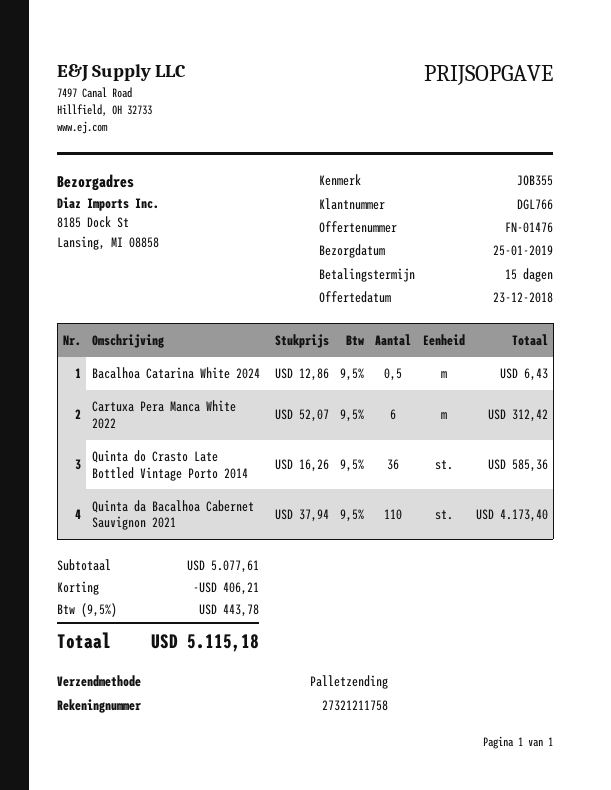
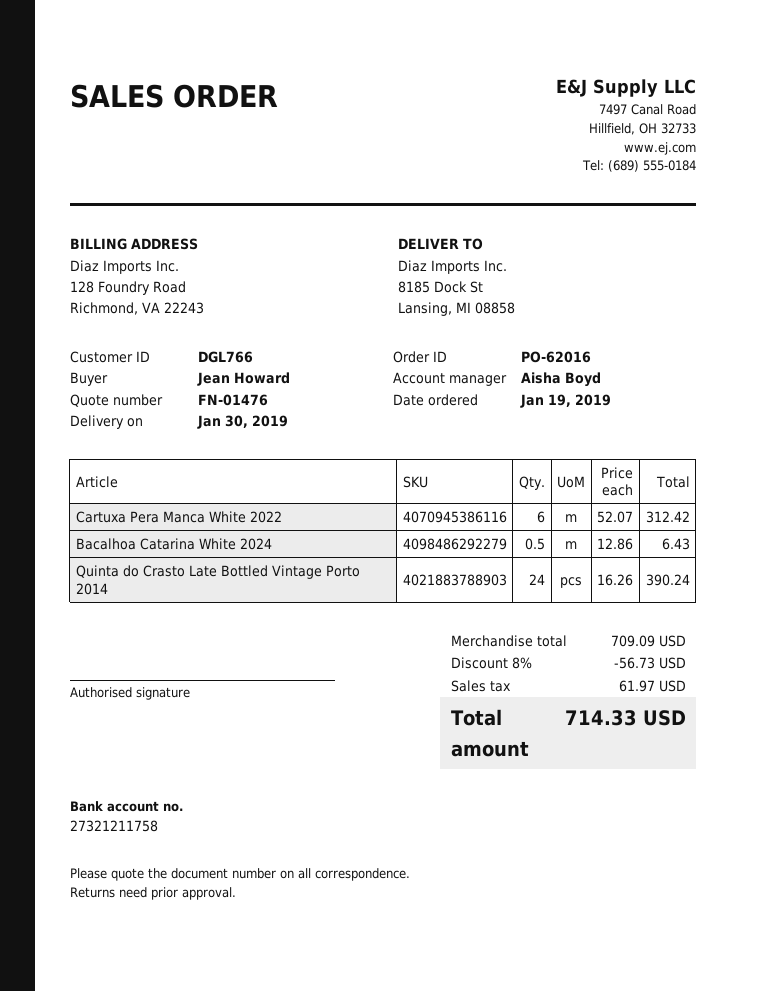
delivery date: 2019-01-25 -> 2019-01-30
Quinta do Crasto Late Bottled Vintage Porto 2014: 36 x 16.26 = 585.36 -> 24 x 16.26 = 390.24
Quinta da Bacalhoa Cabernet Sauvignon 2021: 110 x 37.94 = 4173.40 -> none
subtotal: 5077.61 -> 709.09
discount: 406.21 -> 56.73
tax: 443.78 -> 61.97
total: 5115.18 -> 714.33

